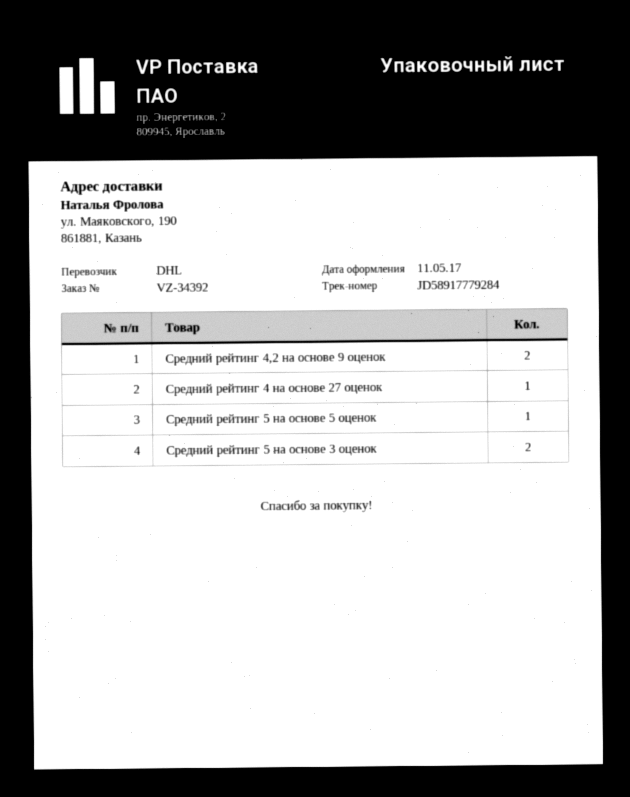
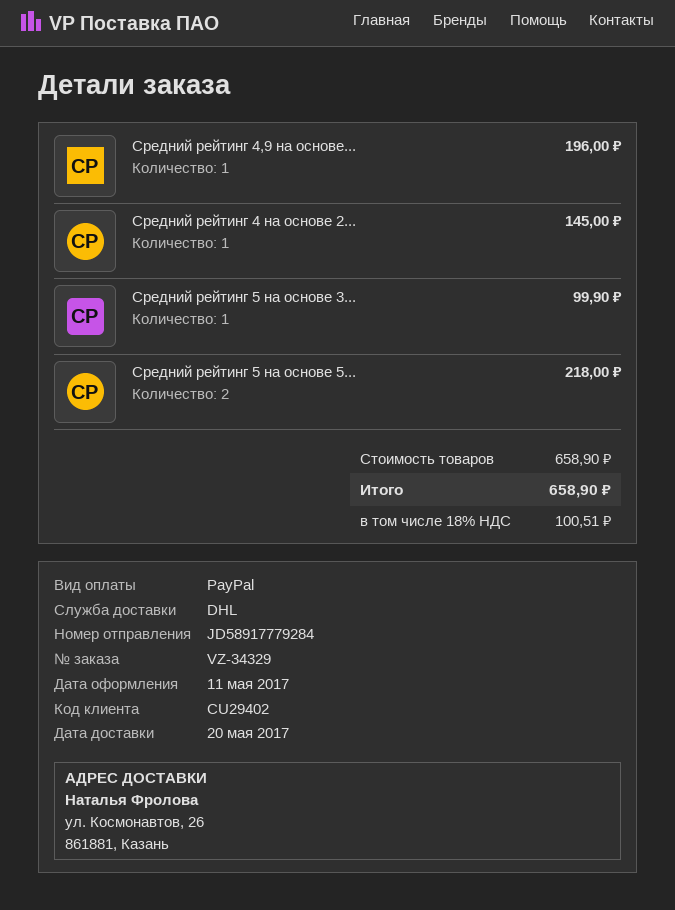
order number: VZ-34392 -> VZ-34329
ship to: ул. Маяковского, 190, 861881, Казань -> ул. Космонавтов, 26, 861881, Казань
Средний рейтинг 4,2 на основе 9 оценок: 2 -> none
Средний рейтинг 5 на основе 5 оценок: 1 -> 2
Средний рейтинг 5 на основе 3 оценок: 2 -> 1
Средний рейтинг 4,9 на основе...: none -> 1

